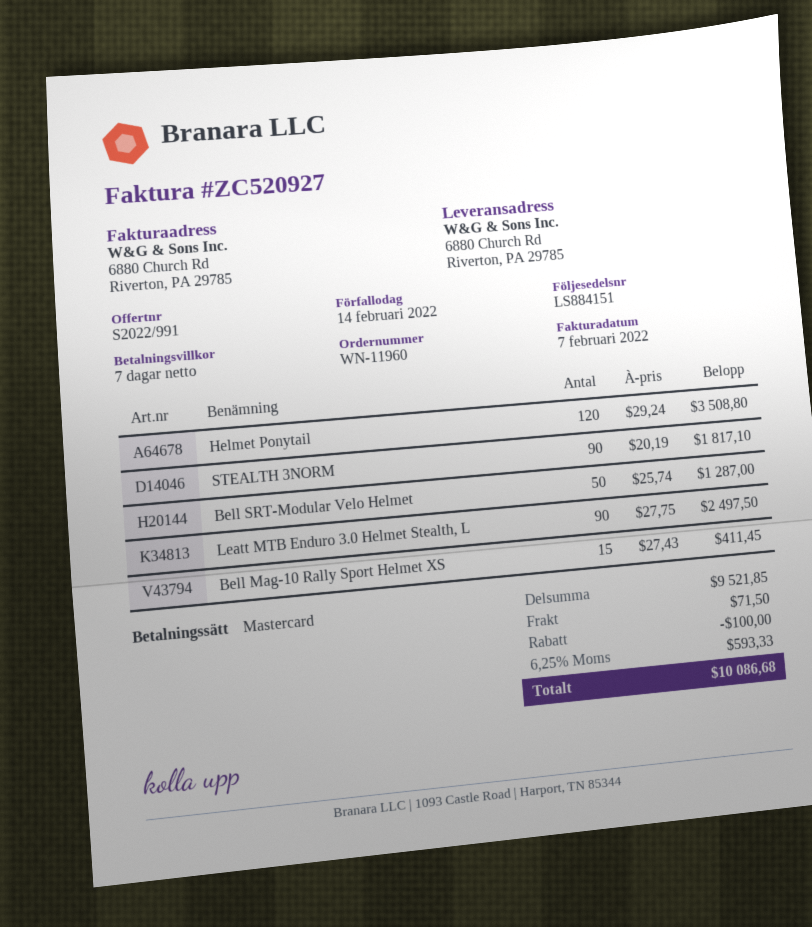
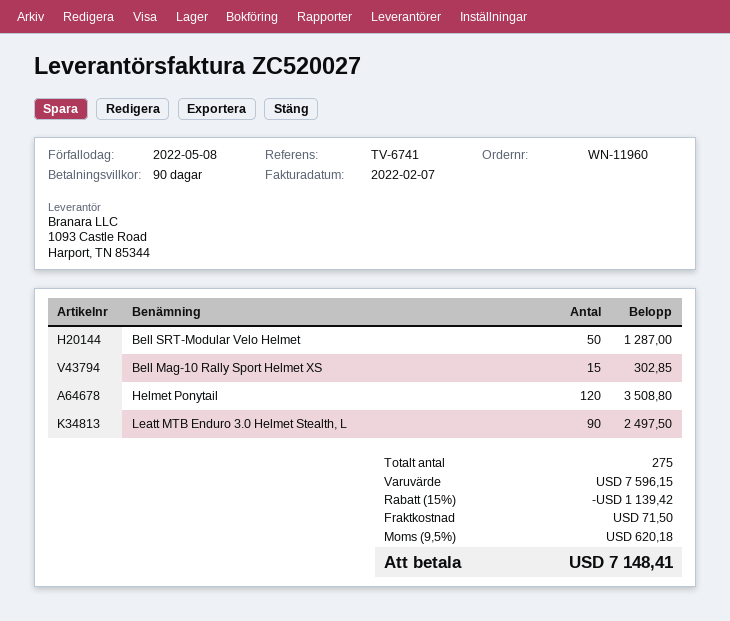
invoice number: ZC520927 -> ZC520027
payment terms: 7 days -> 90 days
due date: 2022-02-14 -> 2022-05-08
STEALTH 3NORM: 90 for 1817.10 -> none
Bell Mag-10 Rally Sport Helmet XS: 15 for 411.45 -> 15 for 302.85
subtotal: 9521.85 -> 7596.15
discount: 100.00 -> 1139.42
tax: 6.25% = 593.33 -> 9.5% = 620.18
total: 10086.68 -> 7148.41

